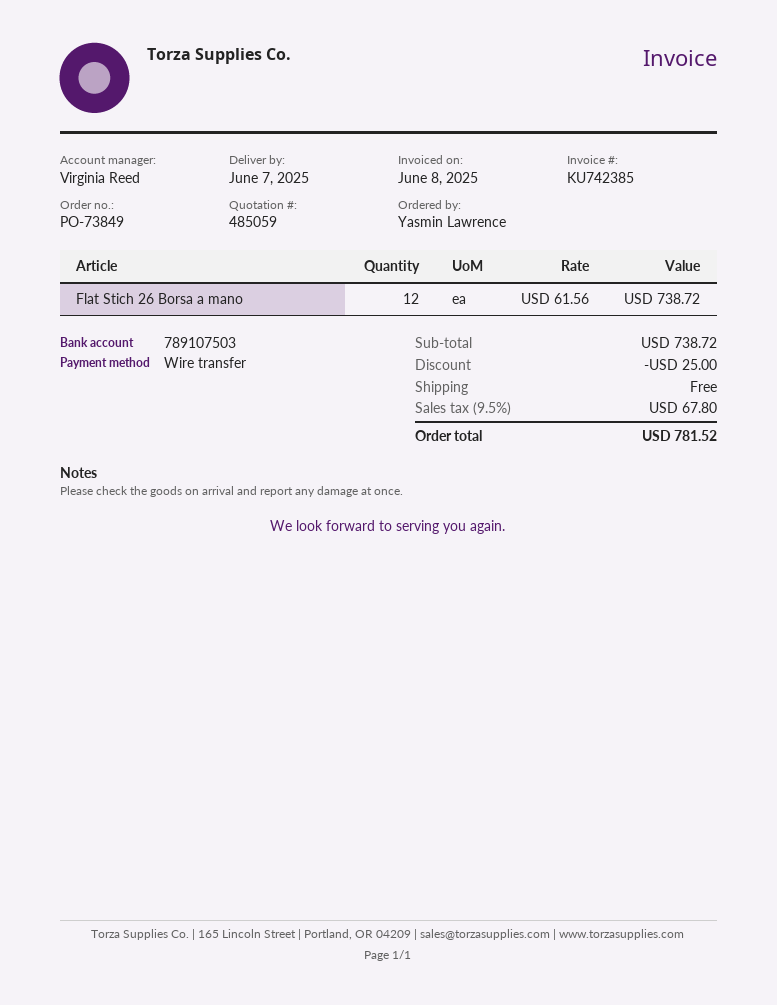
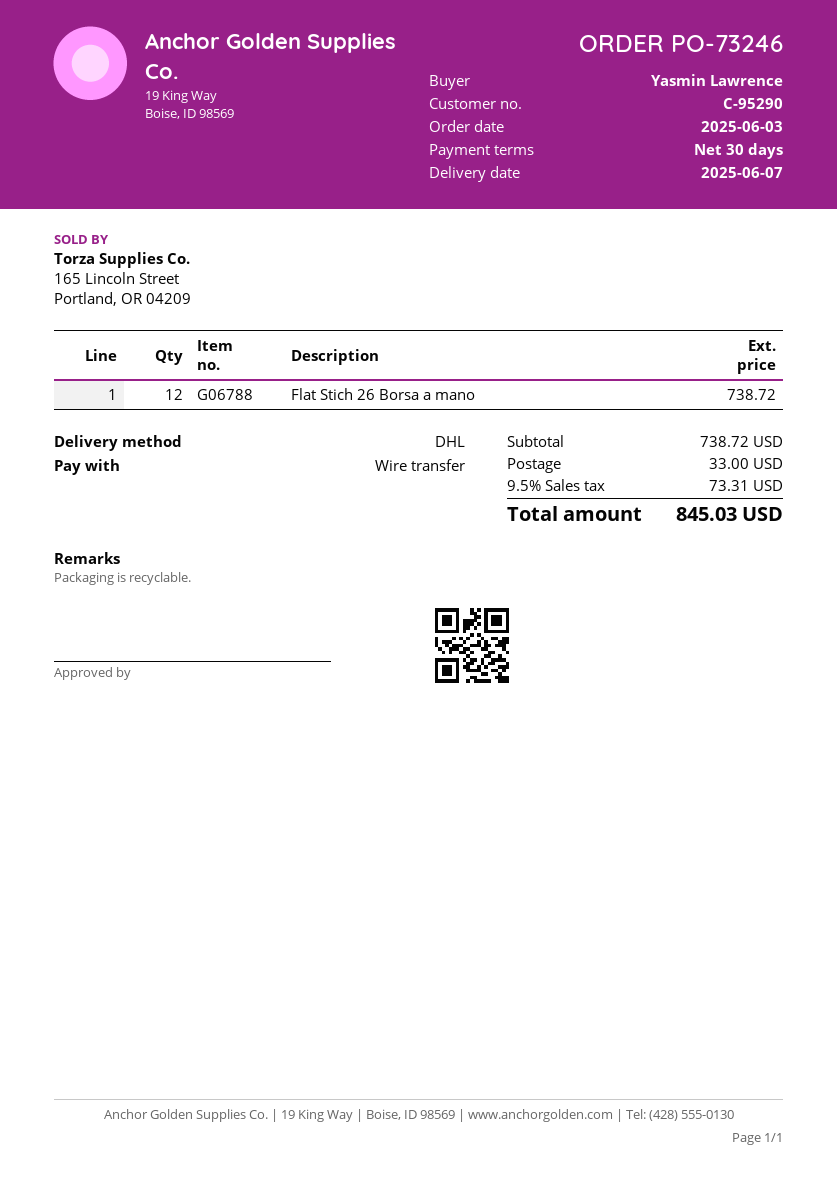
order number: PO-73849 -> PO-73246
discount: 25.00 -> none
shipping: 0.00 -> 33.00
tax: 9.5% = 67.80 -> 9.5% = 73.31
total: 781.52 -> 845.03

